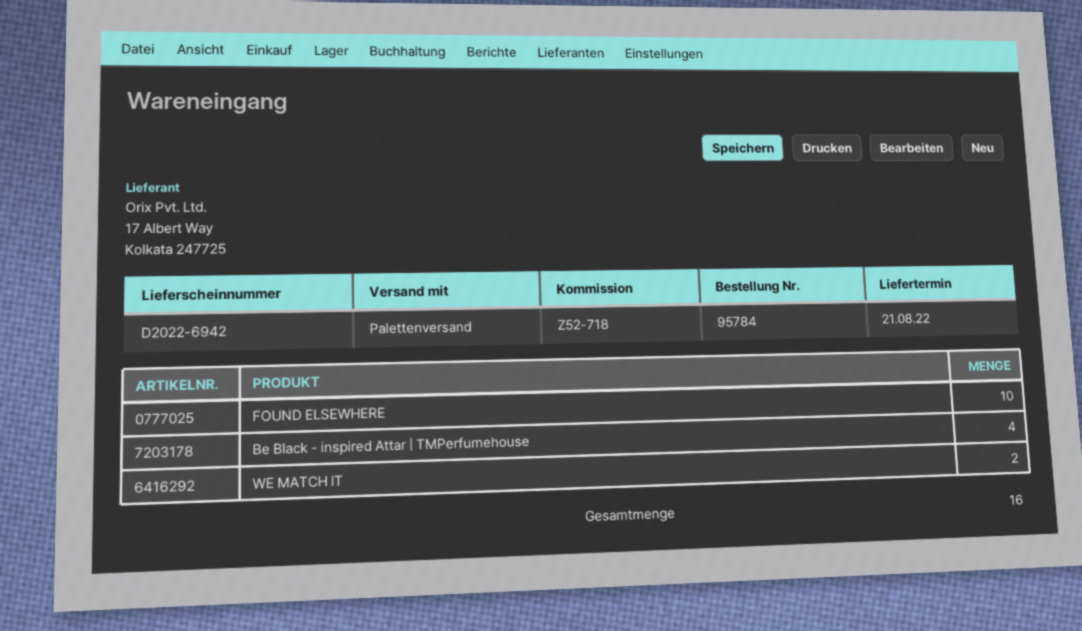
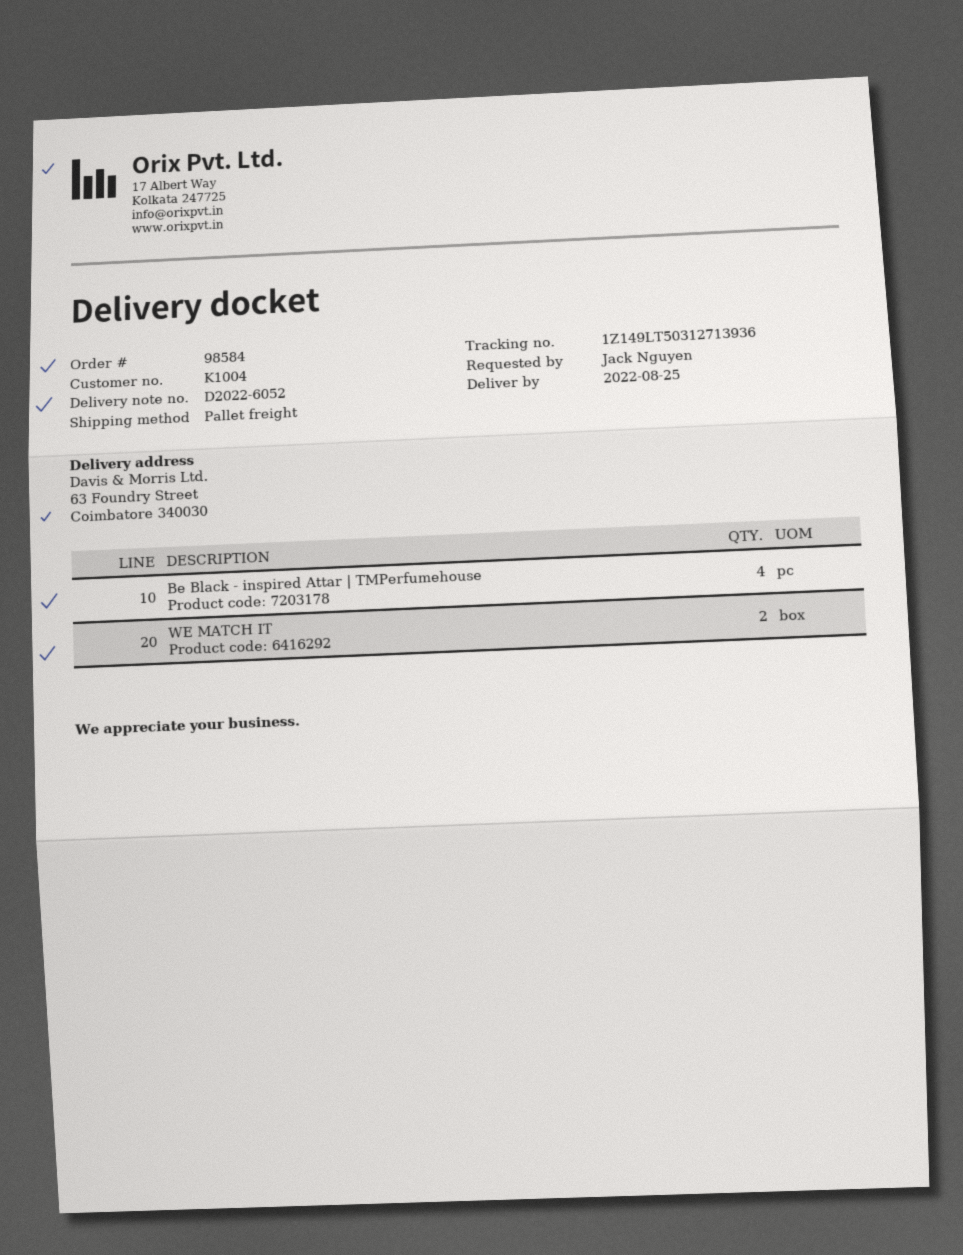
order number: 95784 -> 98584
delivery note number: D2022-6942 -> D2022-6052
delivery date: 2022-08-21 -> 2022-08-25
FOUND ELSEWHERE: 10 -> none

